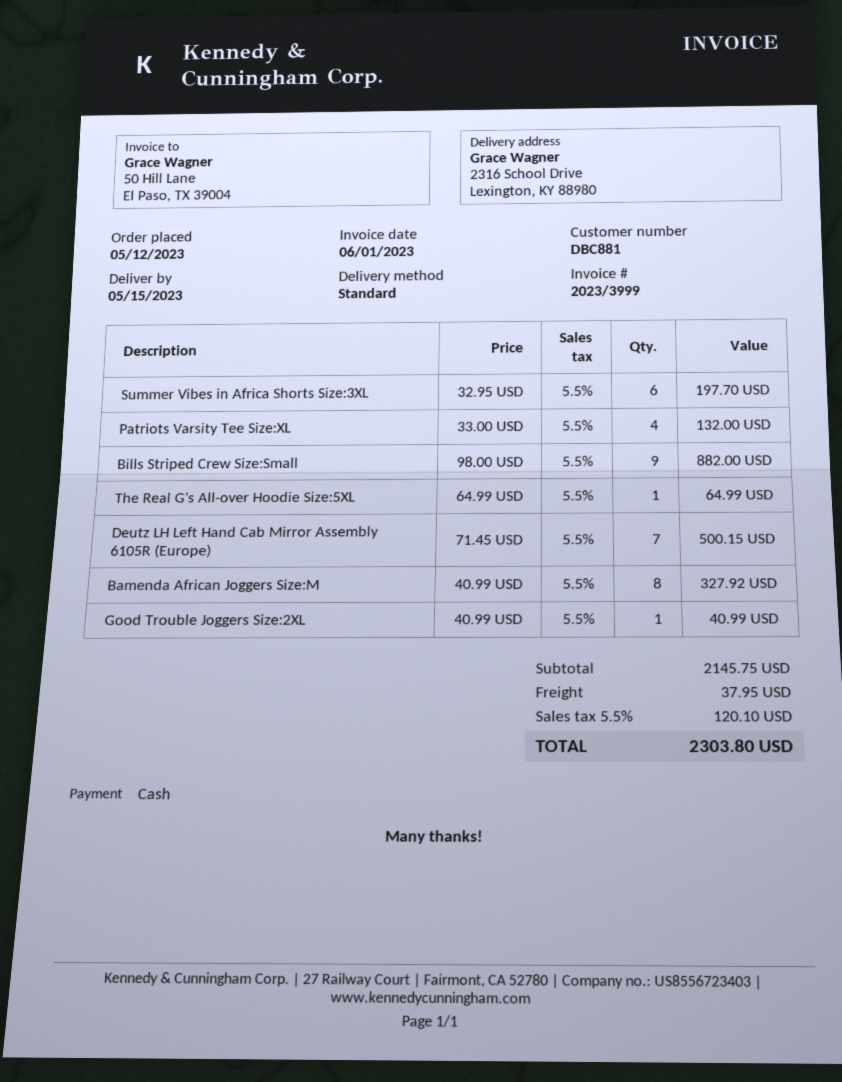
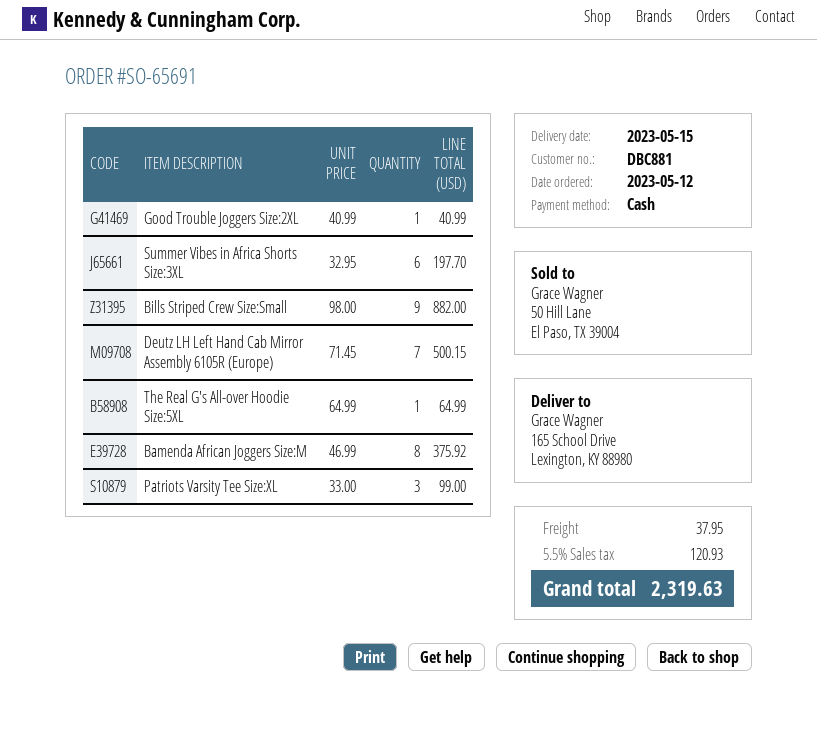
ship to: 2316 School Drive, Lexington, KY 88980 -> 165 School Drive, Lexington, KY 88980
Patriots Varsity Tee Size:XL: 4 x 33.00 = 132.00 -> 3 x 33.00 = 99.00
Bamenda African Joggers Size:M: 8 x 40.99 = 327.92 -> 8 x 46.99 = 375.92
tax: 5.5% = 120.10 -> 5.5% = 120.93
total: 2303.80 -> 2319.63

